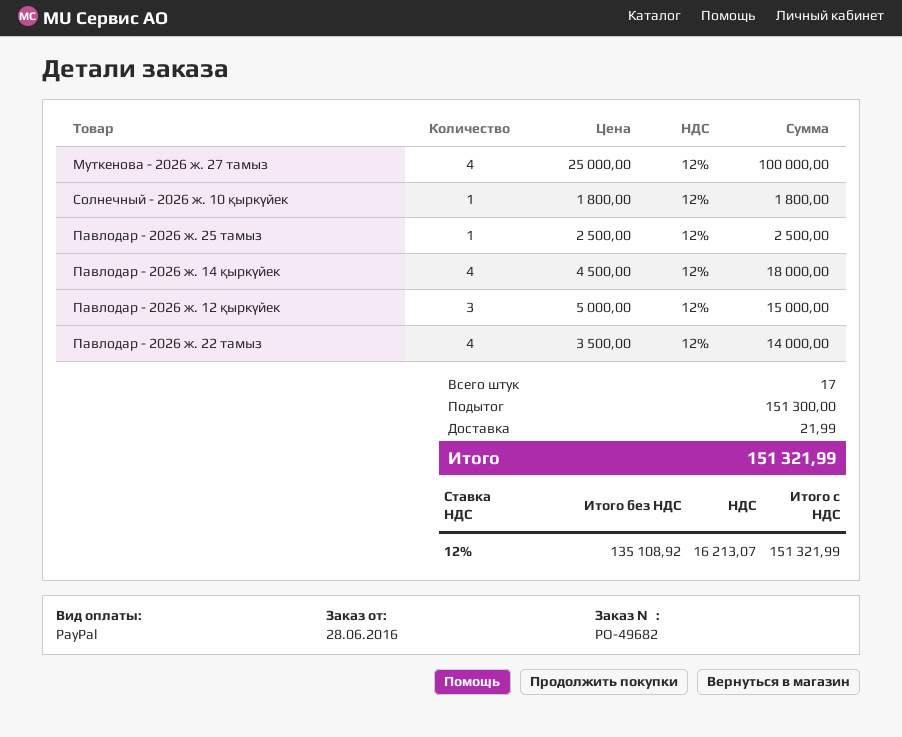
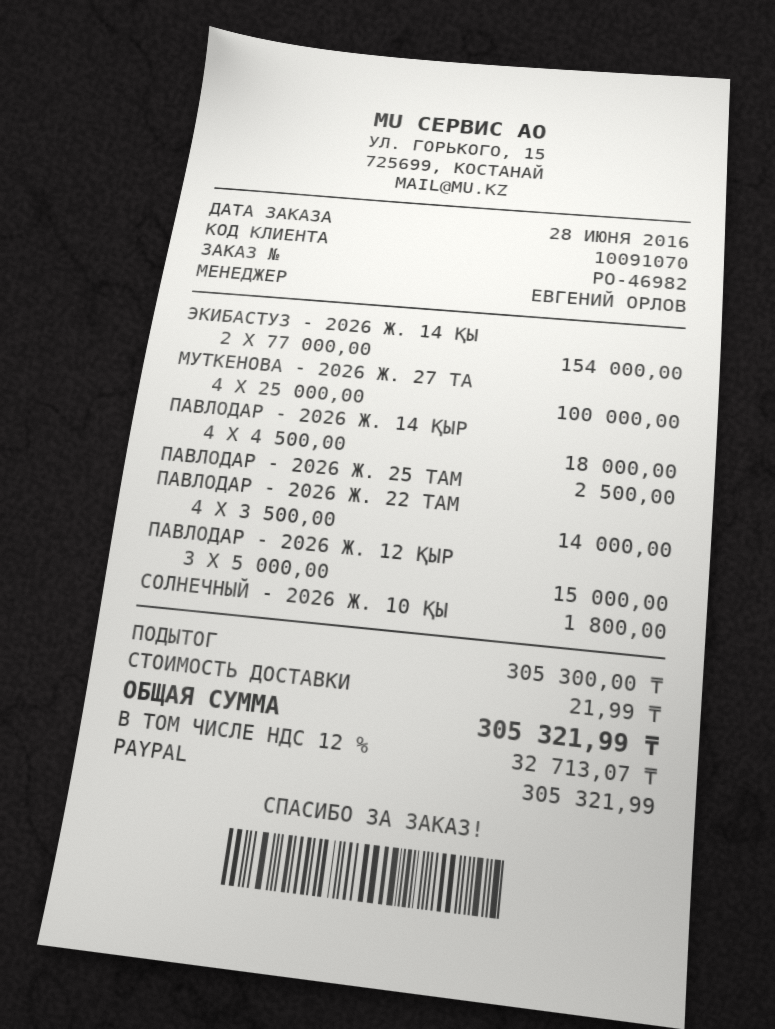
order number: PO-49682 -> PO-46982
ЭКИБАСТУЗ - 2026 Ж. 14 ҚЫ: none -> 2 x 77000.00 = 154000.00
subtotal: 151300.00 -> 305300.00
tax: 12% = 16213.07 -> 12% = 32713.07
total: 151321.99 -> 305321.99

